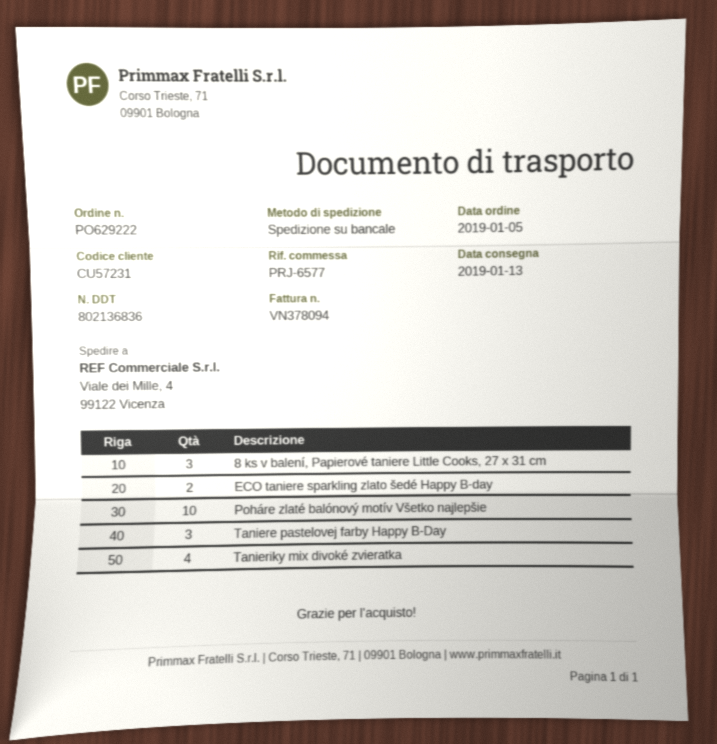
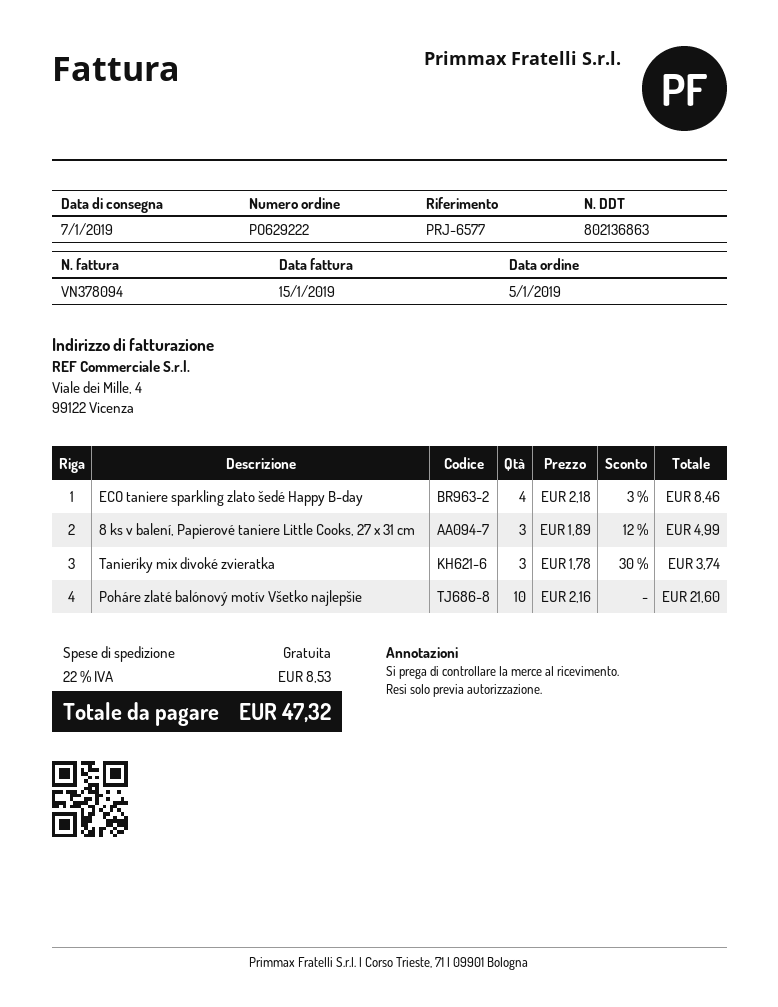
delivery note number: 802136836 -> 802136863
delivery date: 2019-01-13 -> 2019-01-07
ECO taniere sparkling zlato šedé Happy B-day: 2 -> 4
Taniere pastelovej farby Happy B-Day: 3 -> none
Tanieriky mix divoké zvieratka: 4 -> 3

